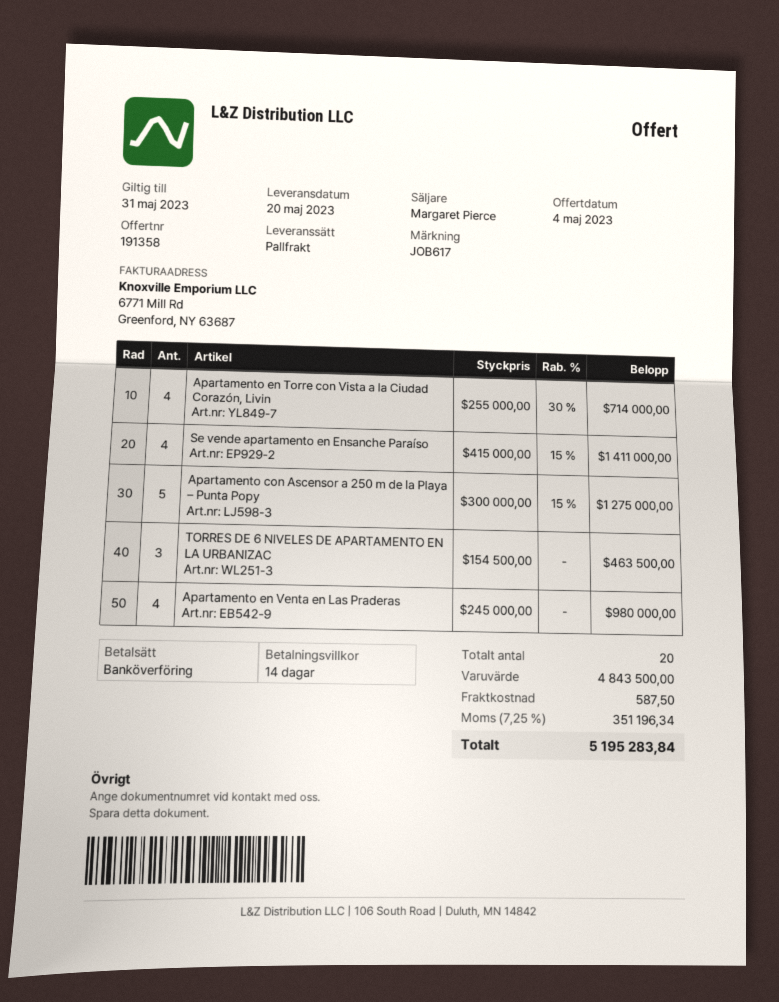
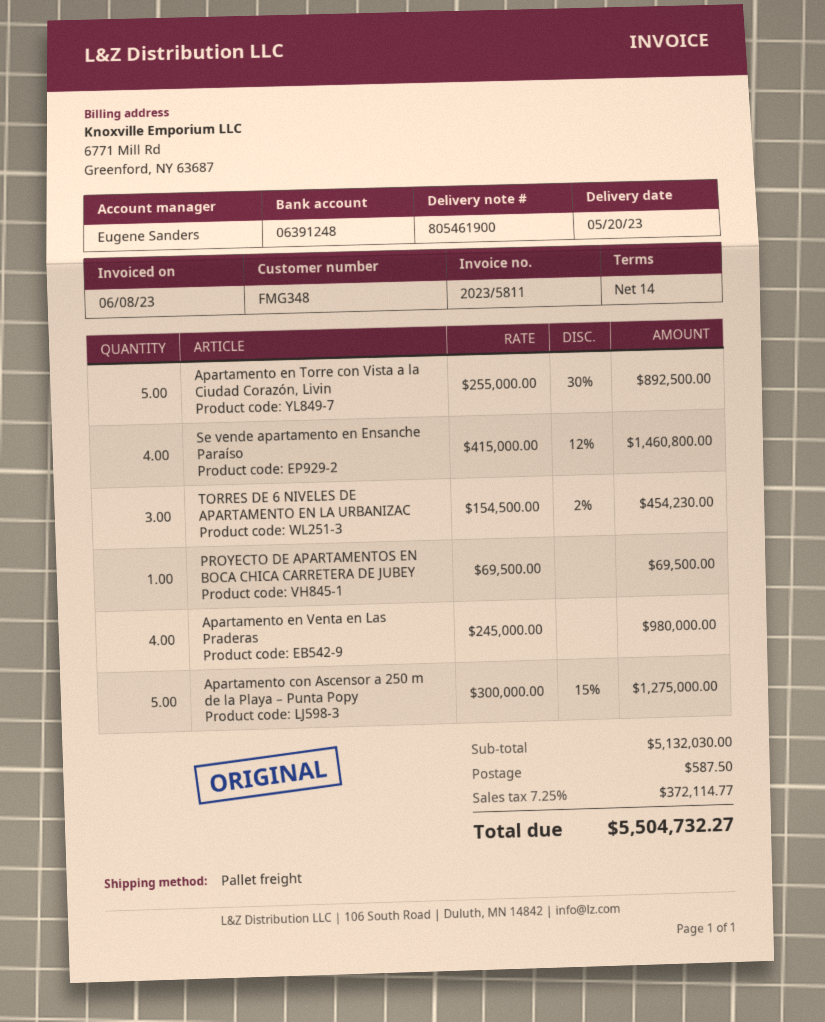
sales rep: Margaret Pierce -> Eugene Sanders
Apartamento en Torre con Vista a la Ciudad Corazón, Livin: 4 x 255000.00 - 30% = 714000.00 -> 5 x 255000.00 - 30% = 892500.00
Se vende apartamento en Ensanche Paraíso: 4 x 415000.00 - 15% = 1411000.00 -> 4 x 415000.00 - 12% = 1460800.00
TORRES DE 6 NIVELES DE APARTAMENTO EN LA URBANIZAC: 3 x 154500.00 = 463500.00 -> 3 x 154500.00 - 2% = 454230.00
PROYECTO DE APARTAMENTOS EN BOCA CHICA CARRETERA DE JUBEY: none -> 1 x 69500.00 = 69500.00
subtotal: 4843500.00 -> 5132030.00
tax: 7.25% = 351196.34 -> 7.25% = 372114.77
total: 5195283.84 -> 5504732.27

